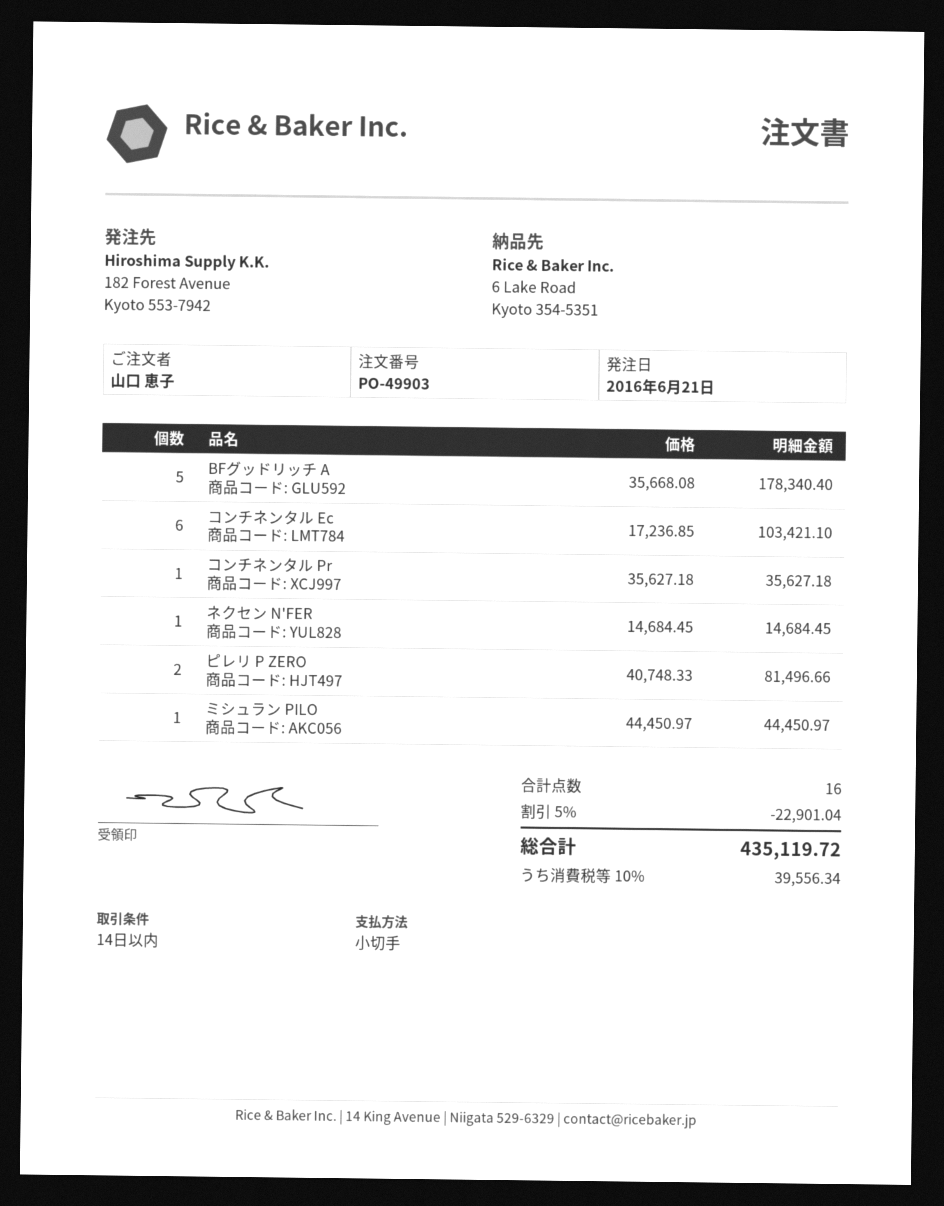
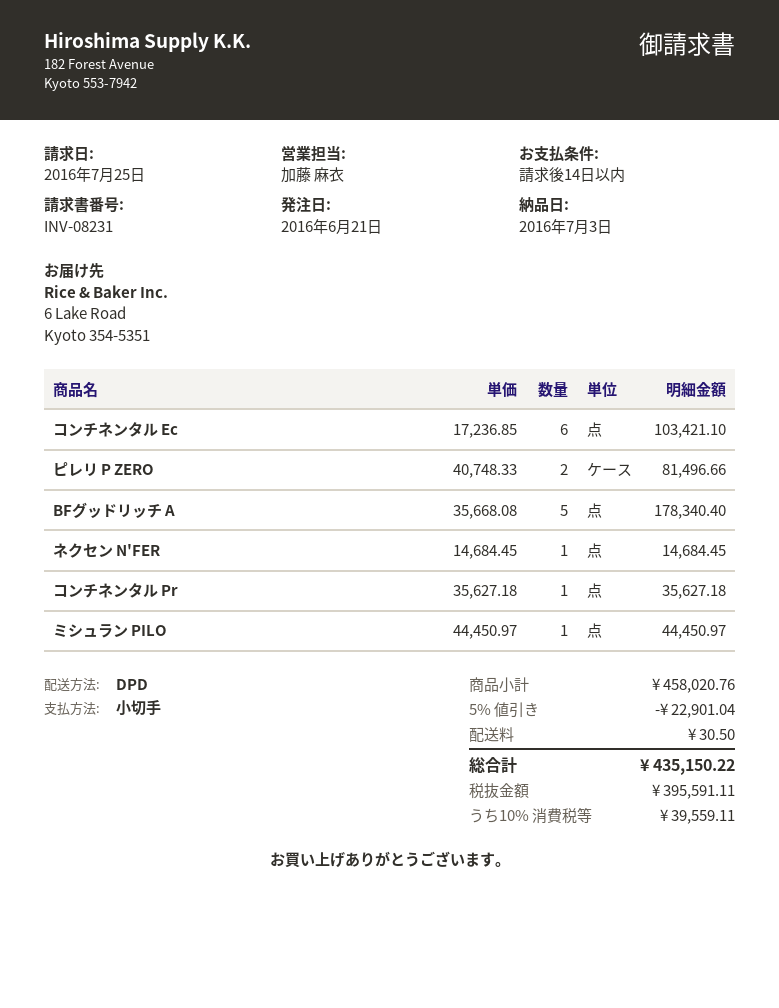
shipping: none -> 30.50
tax: 10% = 39556.34 -> 10% = 39559.11
total: 435119.72 -> 435150.22

